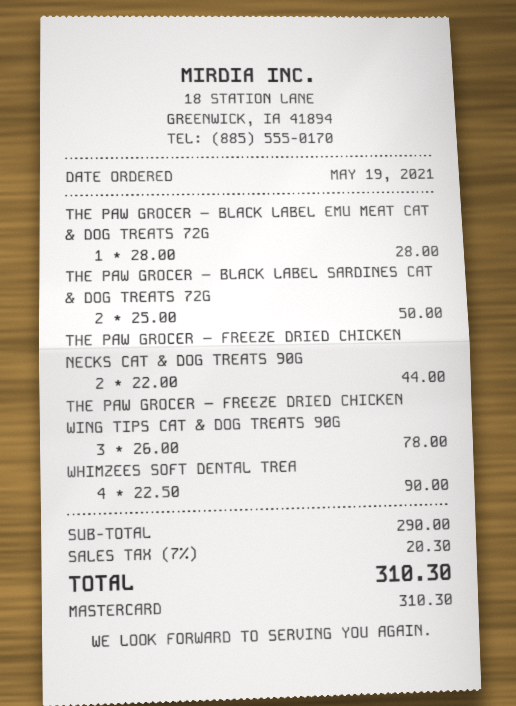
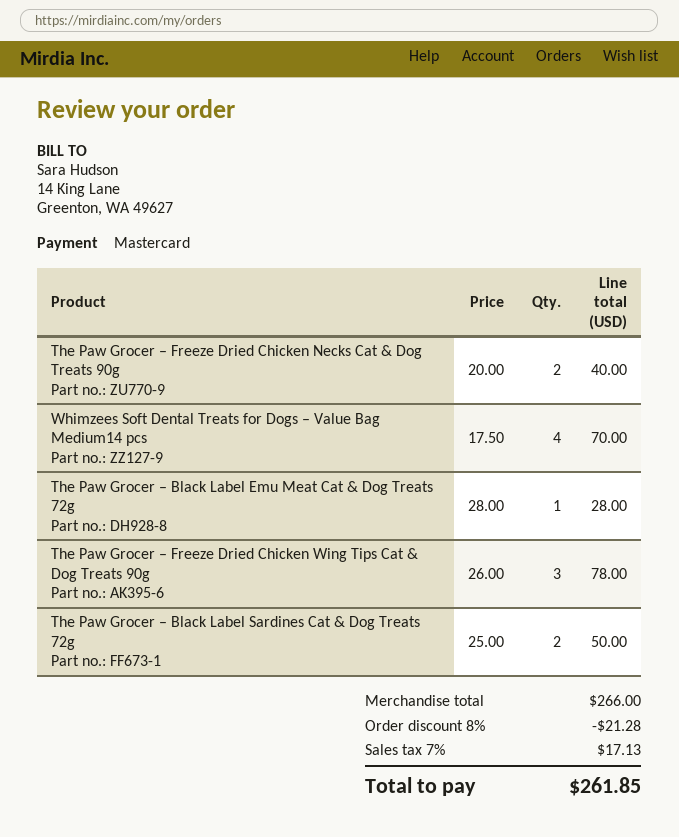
THE PAW GROCER – FREEZE DRIED CHICKEN NECKS CAT & DOG TREATS 90G: 2 x 22.00 = 44.00 -> 2 x 20.00 = 40.00
WHIMZEES SOFT DENTAL TREA: 4 x 22.50 = 90.00 -> 4 x 17.50 = 70.00
subtotal: 290.00 -> 266.00
discount: none -> 8% = 21.28
tax: 7% = 20.30 -> 7% = 17.13
total: 310.30 -> 261.85

